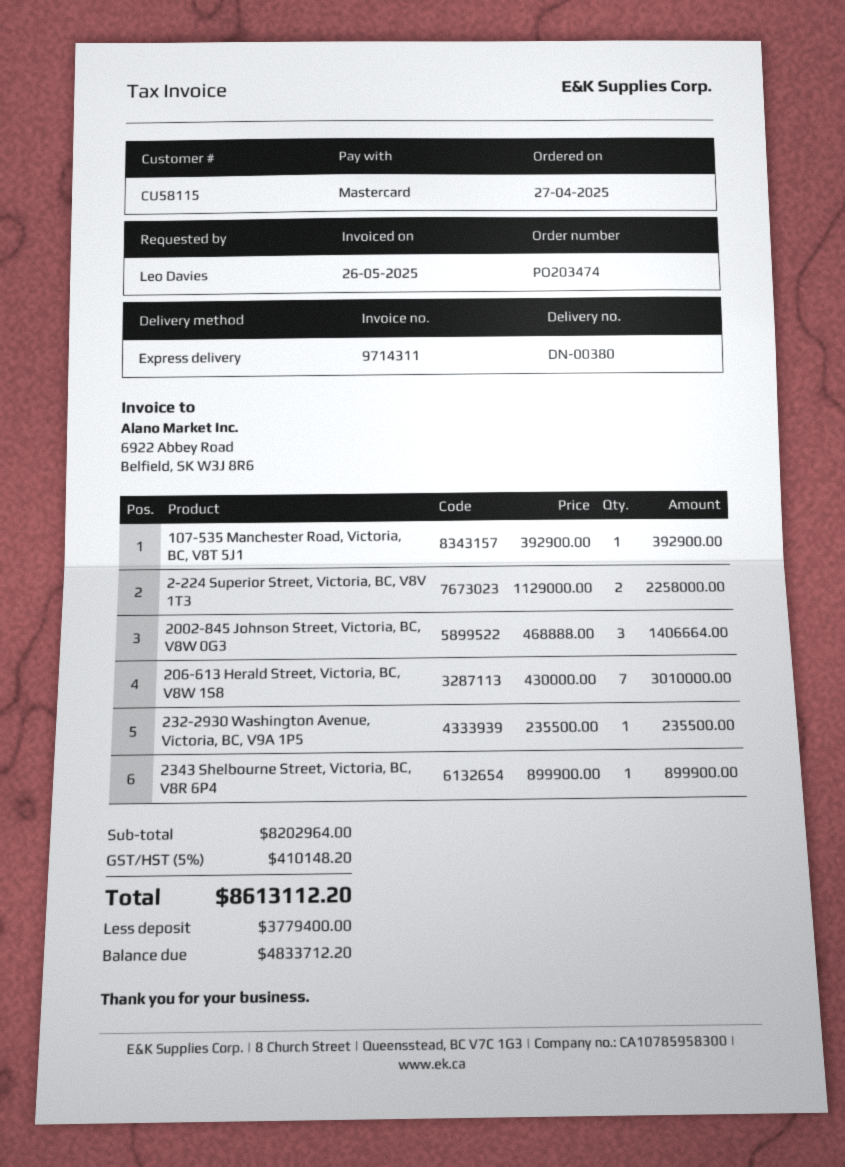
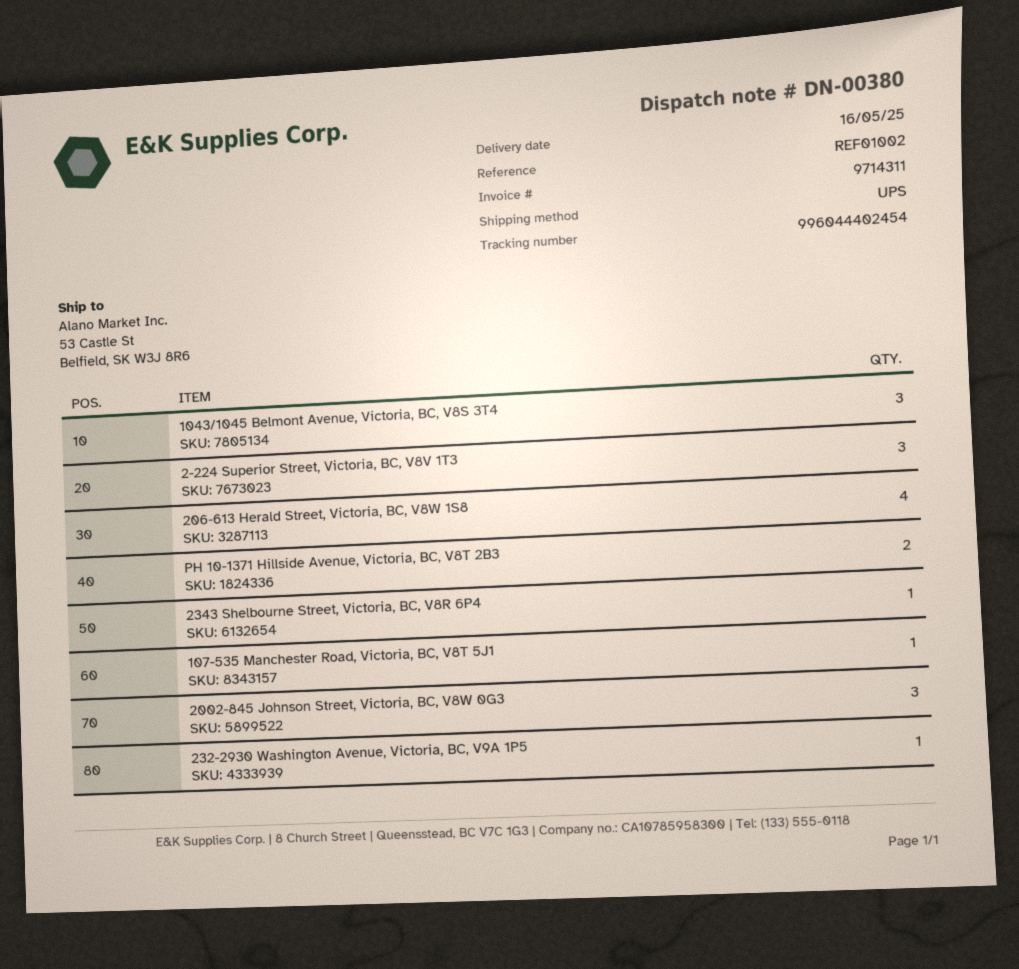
shipping method: express -> UPS
2-224 Superior Street, Victoria, BC, V8V 1T3: 2 -> 3
206-613 Herald Street, Victoria, BC, V8W 1S8: 7 -> 4
1043/1045 Belmont Avenue, Victoria, BC, V8S 3T4: none -> 3
PH 10-1371 Hillside Avenue, Victoria, BC, V8T 2B3: none -> 2

